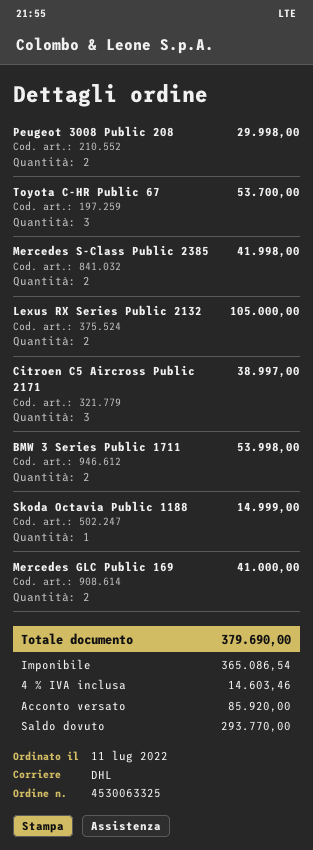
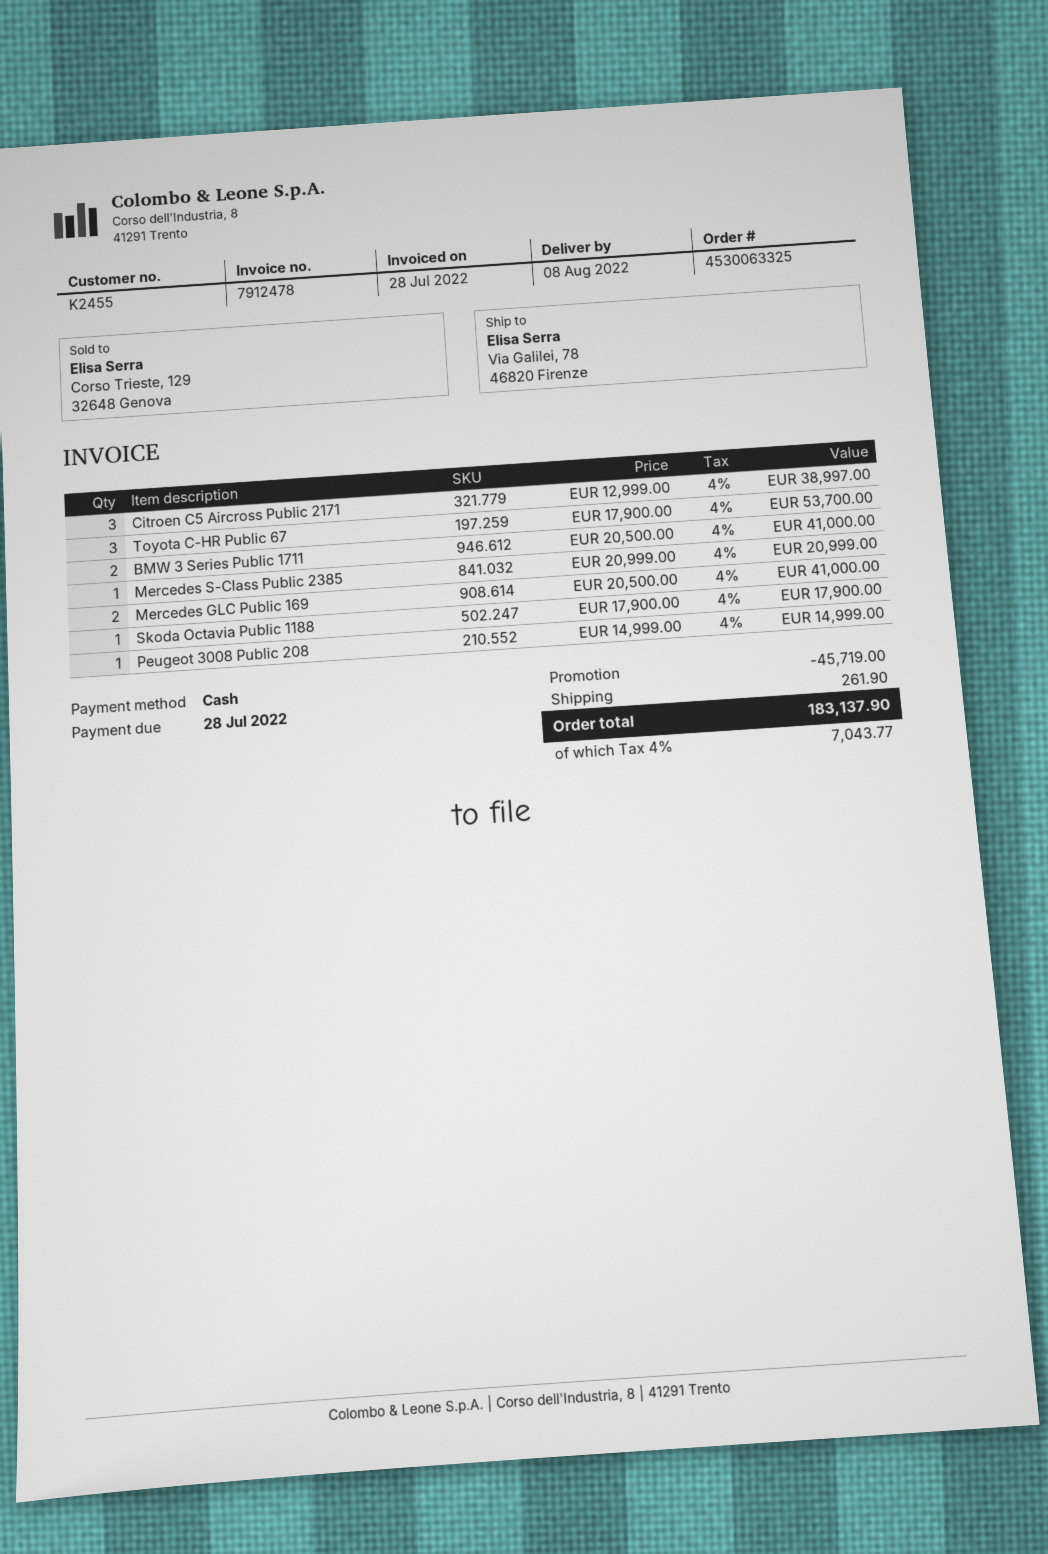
Peugeot 3008 Public 208: 2 for 29998.00 -> 1 for 14999.00
Mercedes S-Class Public 2385: 2 for 41998.00 -> 1 for 20999.00
Lexus RX Series Public 2132: 2 for 105000.00 -> none
BMW 3 Series Public 1711: 2 for 53998.00 -> 2 for 41000.00
Skoda Octavia Public 1188: 1 for 14999.00 -> 1 for 17900.00
discount: none -> 45719.00
shipping: none -> 261.90
tax: 4% = 14603.46 -> 4% = 7043.77
total: 379690.00 -> 183137.90

